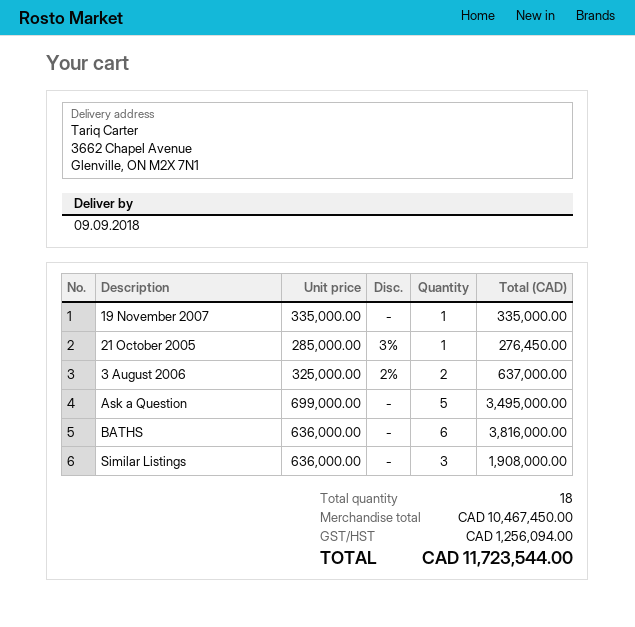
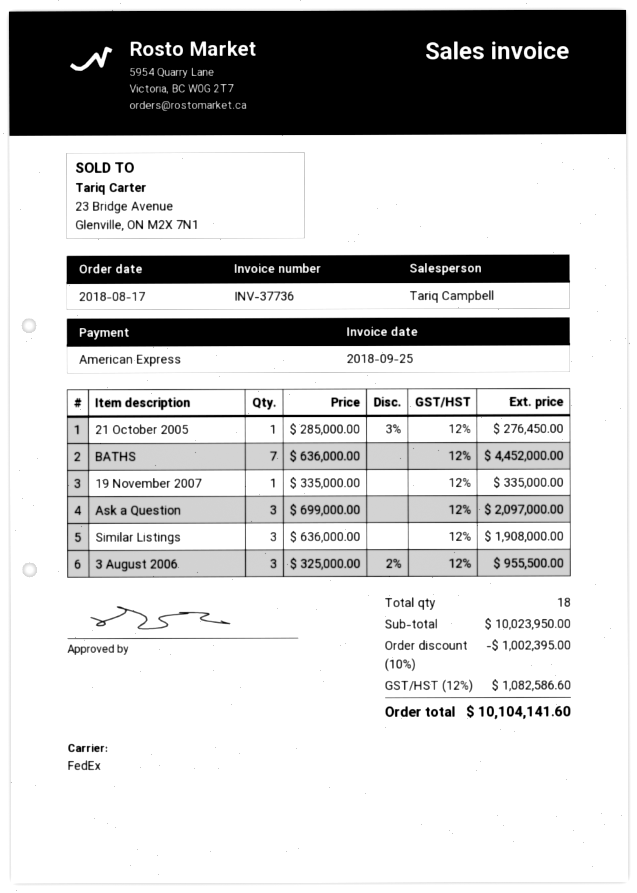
3 August 2006: 2 x 325000.00 - 2% = 637000.00 -> 3 x 325000.00 - 2% = 955500.00
Ask a Question: 5 x 699000.00 = 3495000.00 -> 3 x 699000.00 = 2097000.00
BATHS: 6 x 636000.00 = 3816000.00 -> 7 x 636000.00 = 4452000.00
subtotal: 10467450.00 -> 10023950.00
discount: none -> 10% = 1002395.00
tax: 1256094.00 -> 1082586.60
total: 11723544.00 -> 10104141.60

